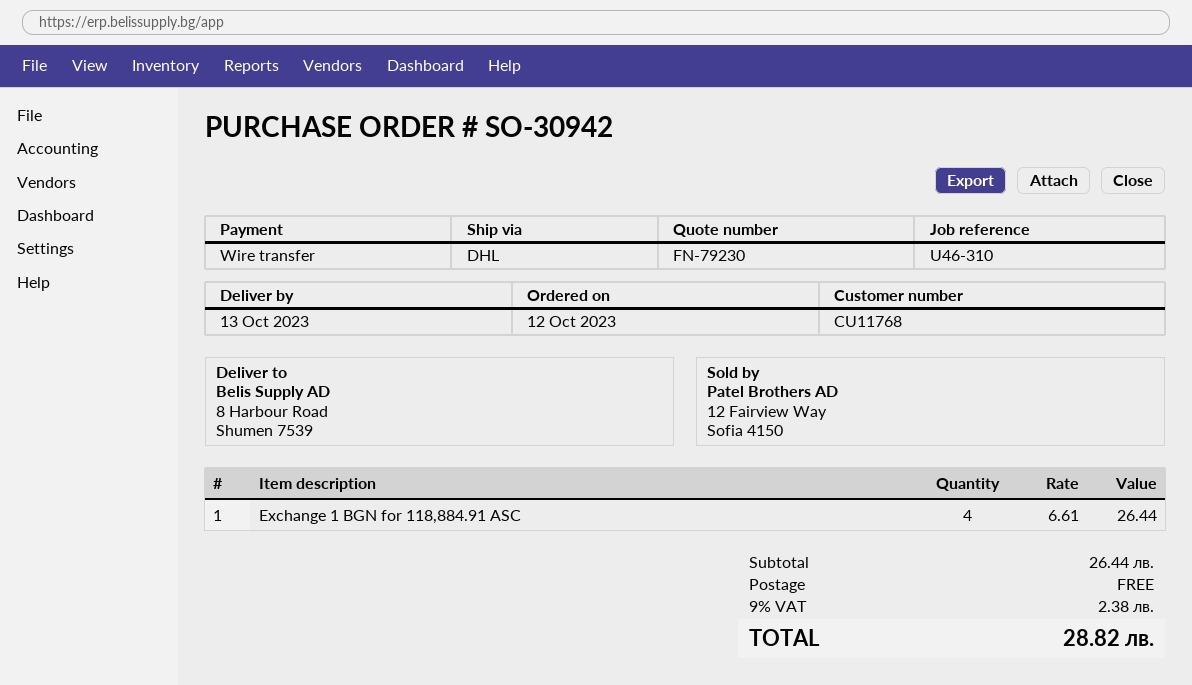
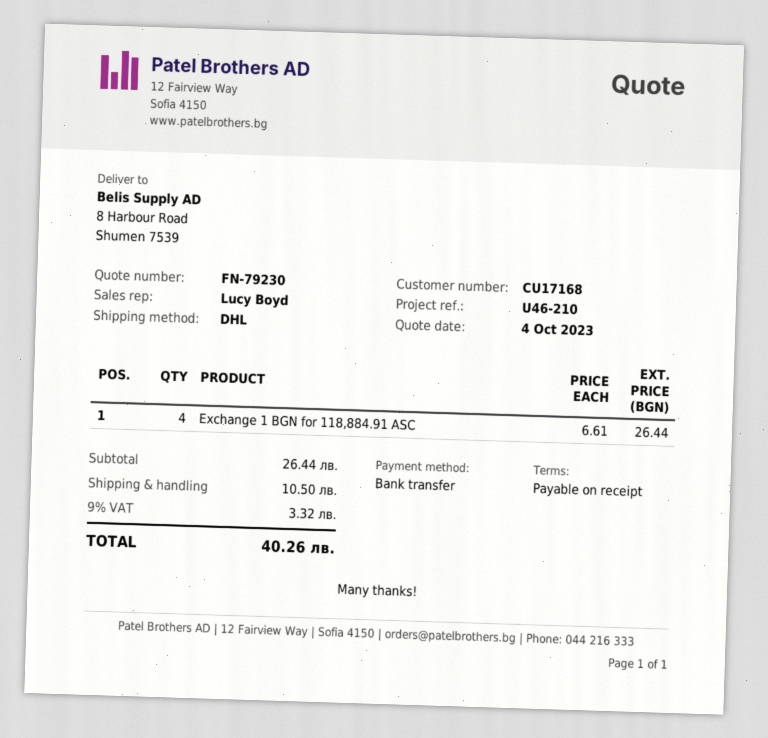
customer number: CU11768 -> CU17168
reference: U46-310 -> U46-210
shipping: 0.00 -> 10.50
tax: 9% = 2.38 -> 9% = 3.32
total: 28.82 -> 40.26

